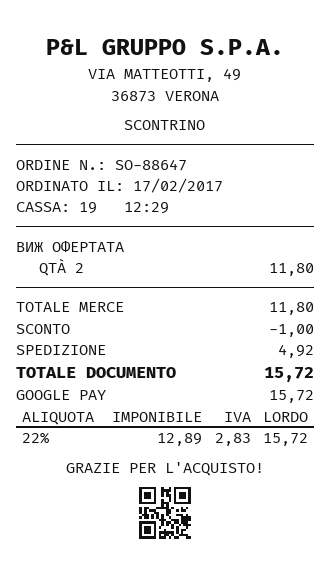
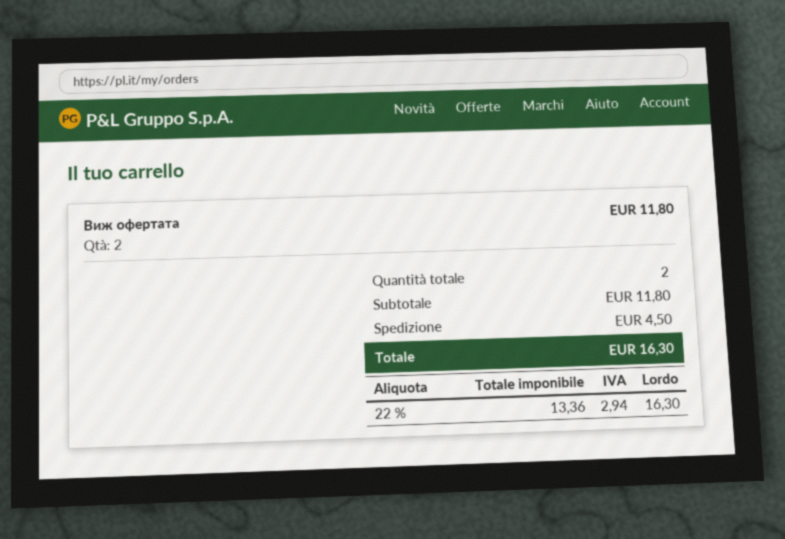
discount: 1.00 -> none
shipping: 4.92 -> 4.50
net: 12.89 -> 13.36
tax: 22% = 2.83 -> 22% = 2.94
total: 15.72 -> 16.30

